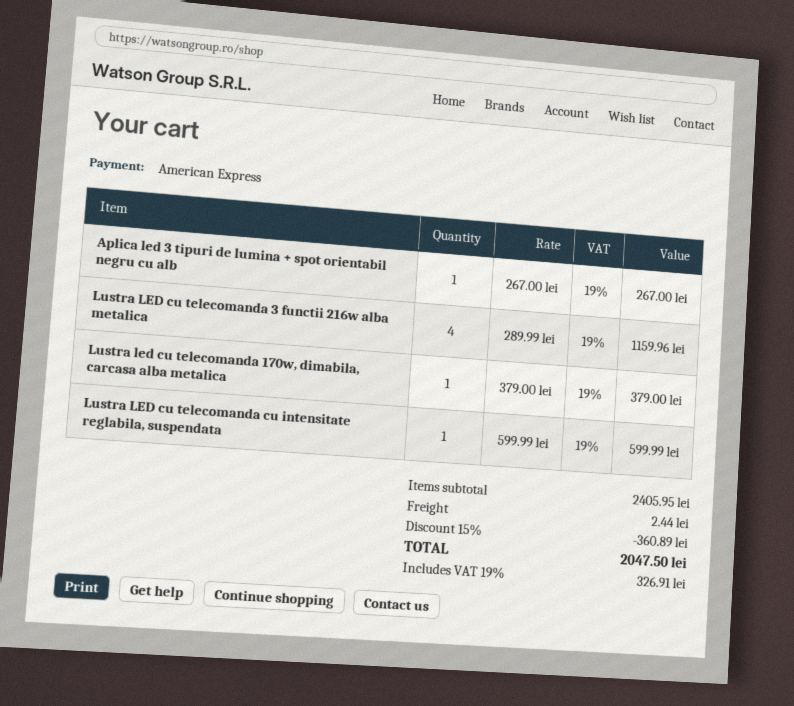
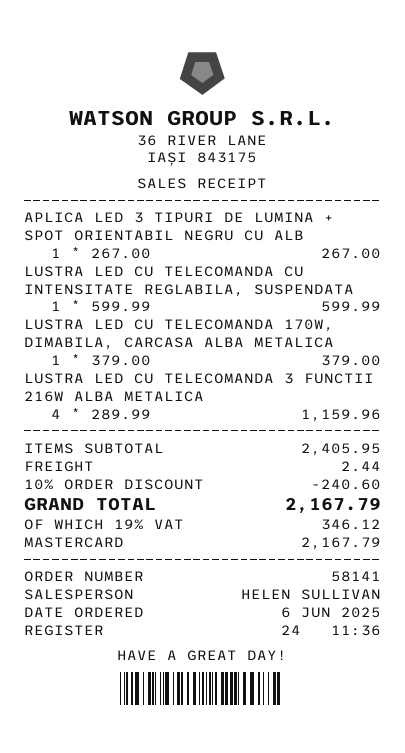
payment method: American Express -> Mastercard
discount: 15% = 360.89 -> 10% = 240.60
tax: 19% = 326.91 -> 19% = 346.12
total: 2047.50 -> 2167.79

